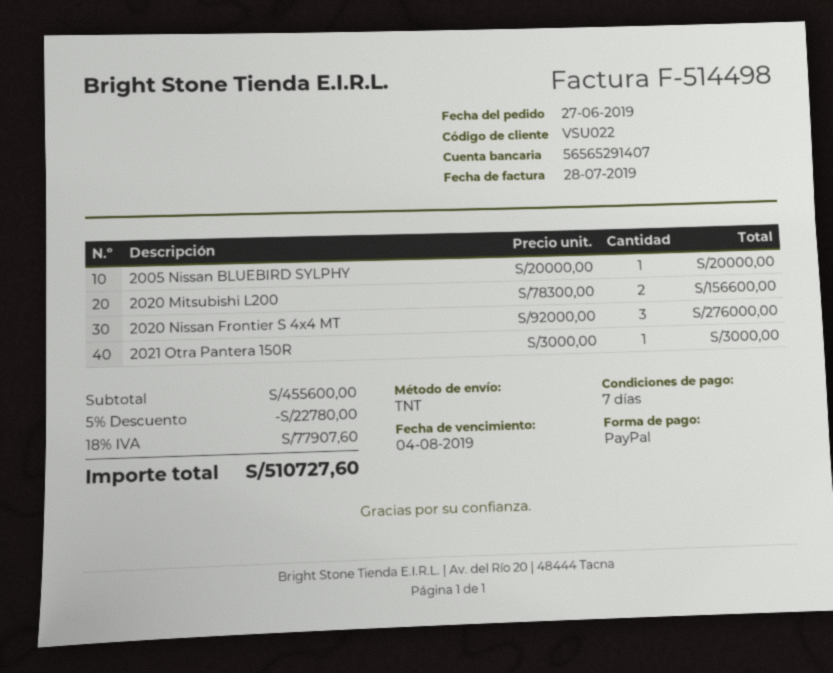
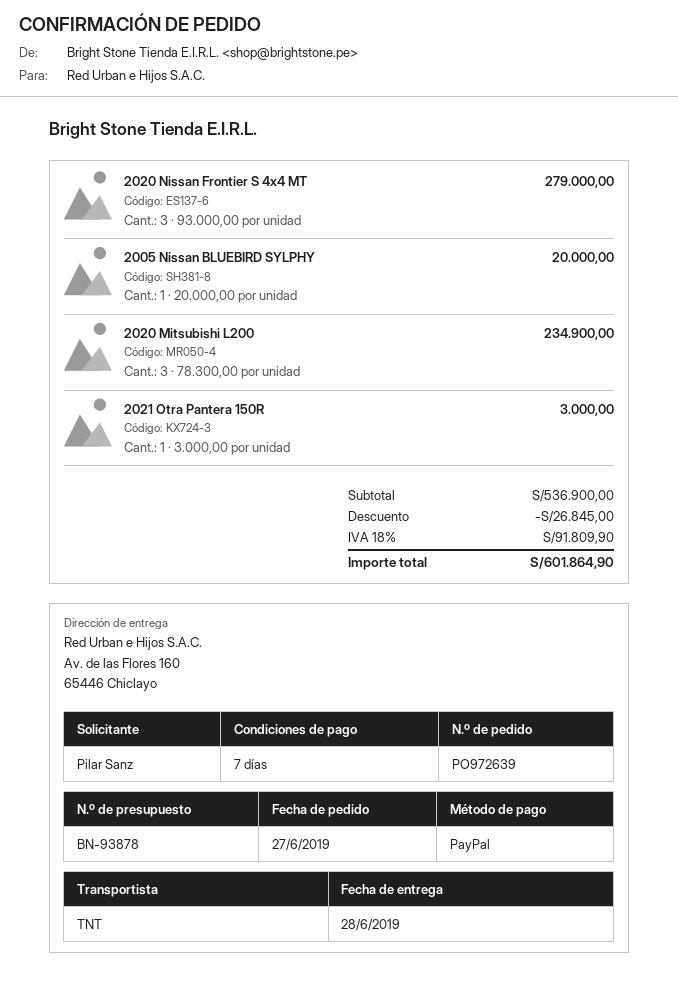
2020 Mitsubishi L200: 2 x 78300.00 = 156600.00 -> 3 x 78300.00 = 234900.00
2020 Nissan Frontier S 4x4 MT: 3 x 92000.00 = 276000.00 -> 3 x 93000.00 = 279000.00
subtotal: 455600.00 -> 536900.00
discount: 22780.00 -> 26845.00
tax: 18% = 77907.60 -> 18% = 91809.90
total: 510727.60 -> 601864.90

